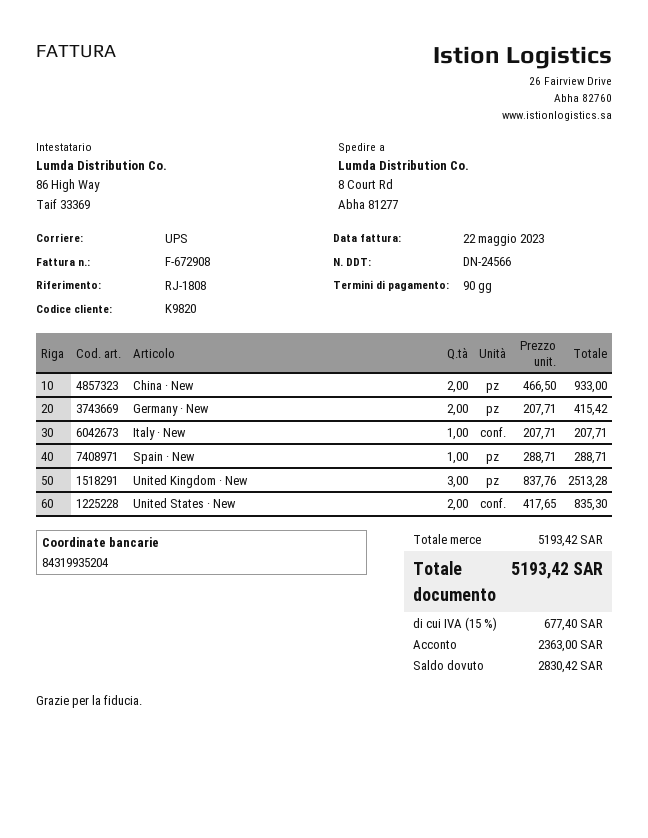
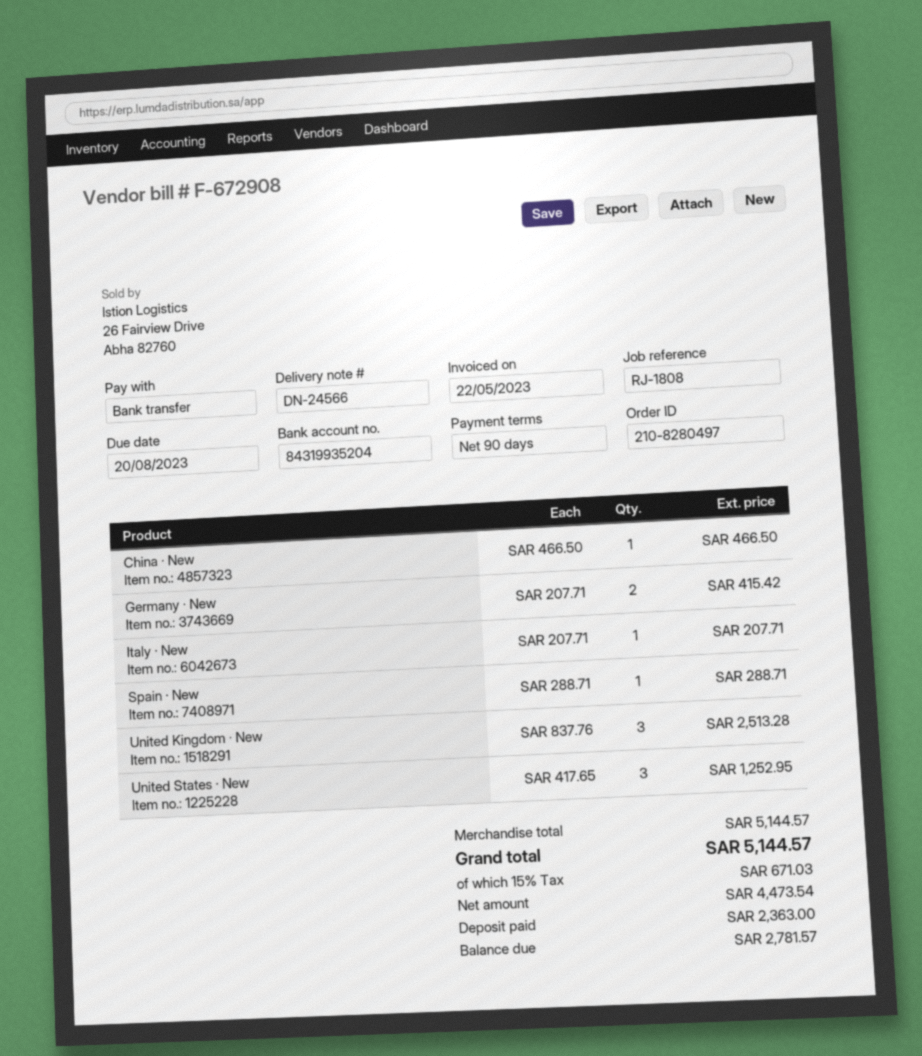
China · New: 2 x 466.50 = 933.00 -> 1 x 466.50 = 466.50
United States · New: 2 x 417.65 = 835.30 -> 3 x 417.65 = 1252.95
subtotal: 5193.42 -> 5144.57
tax: 15% = 677.40 -> 15% = 671.03
total: 5193.42 -> 5144.57
balance: 2830.42 -> 2781.57

